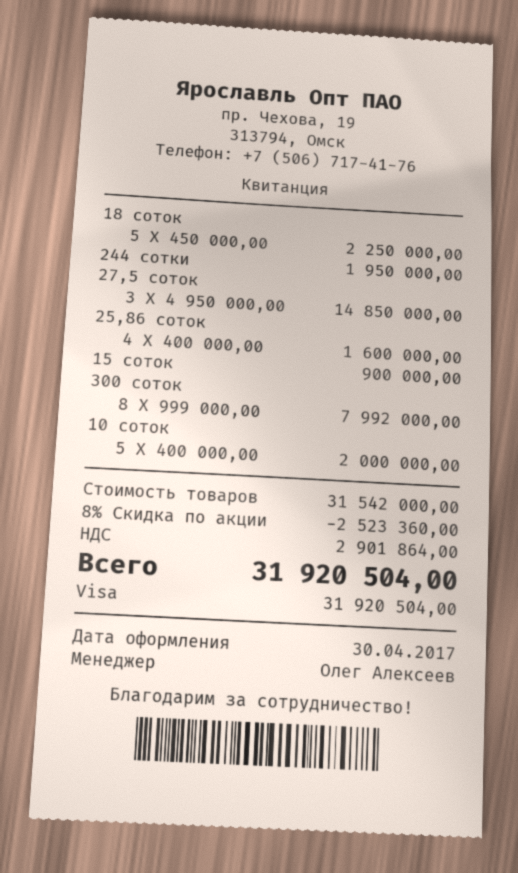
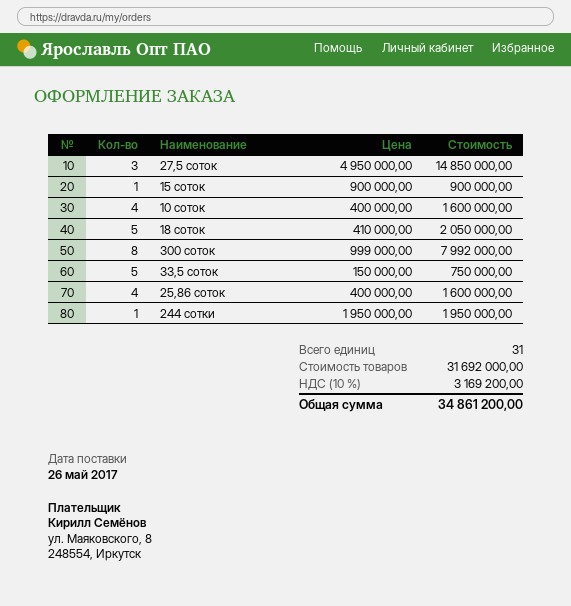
18 соток: 5 x 450000.00 = 2250000.00 -> 5 x 410000.00 = 2050000.00
10 соток: 5 x 400000.00 = 2000000.00 -> 4 x 400000.00 = 1600000.00
33,5 соток: none -> 5 x 150000.00 = 750000.00
subtotal: 31542000.00 -> 31692000.00
discount: 8% = 2523360.00 -> none
tax: 2901864.00 -> 3169200.00
total: 31920504.00 -> 34861200.00

